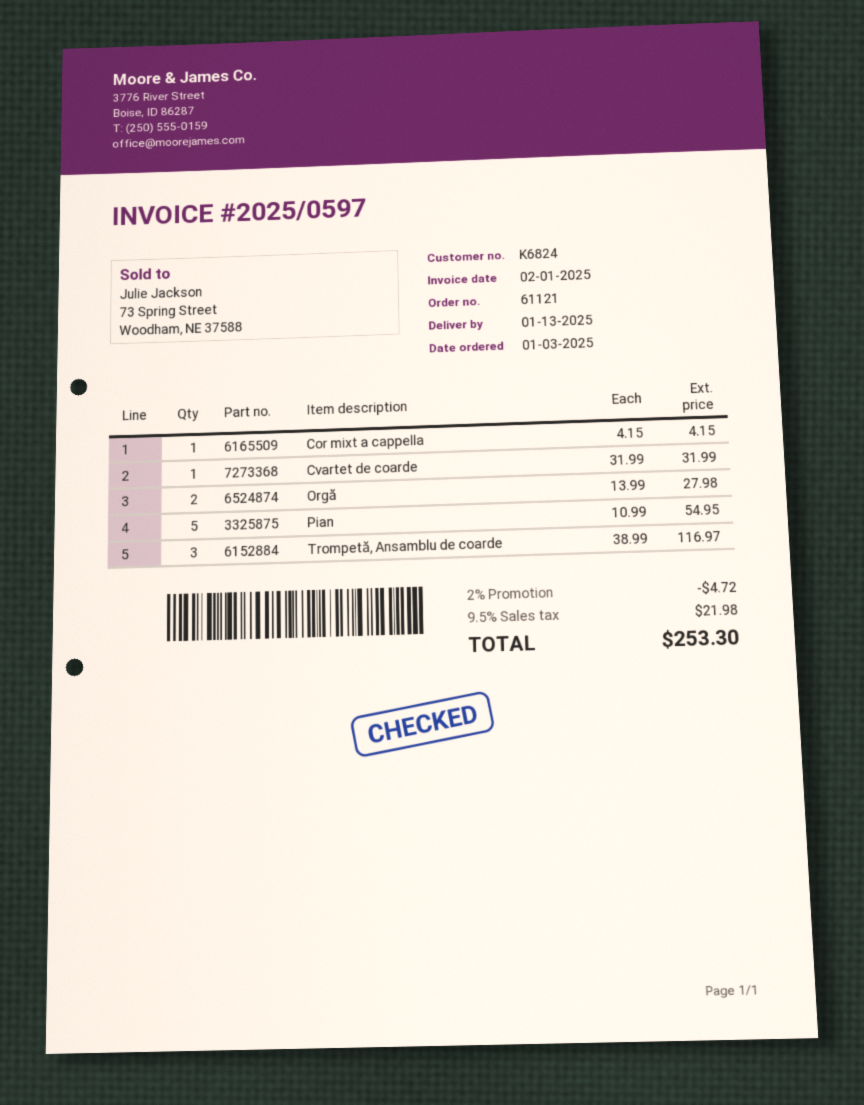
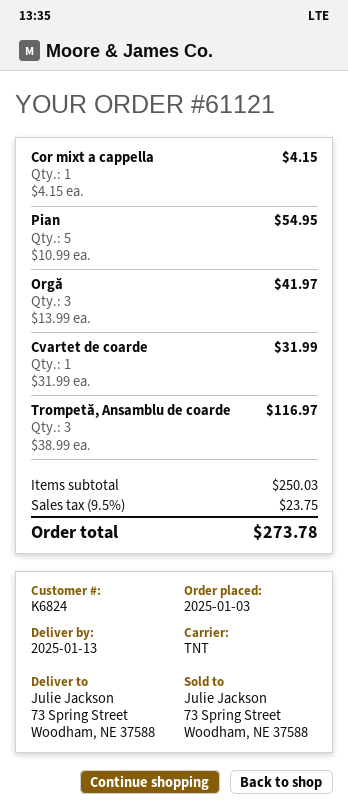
Orgă: 2 x 13.99 = 27.98 -> 3 x 13.99 = 41.97
discount: 2% = 4.72 -> none
tax: 9.5% = 21.98 -> 9.5% = 23.75
total: 253.30 -> 273.78

